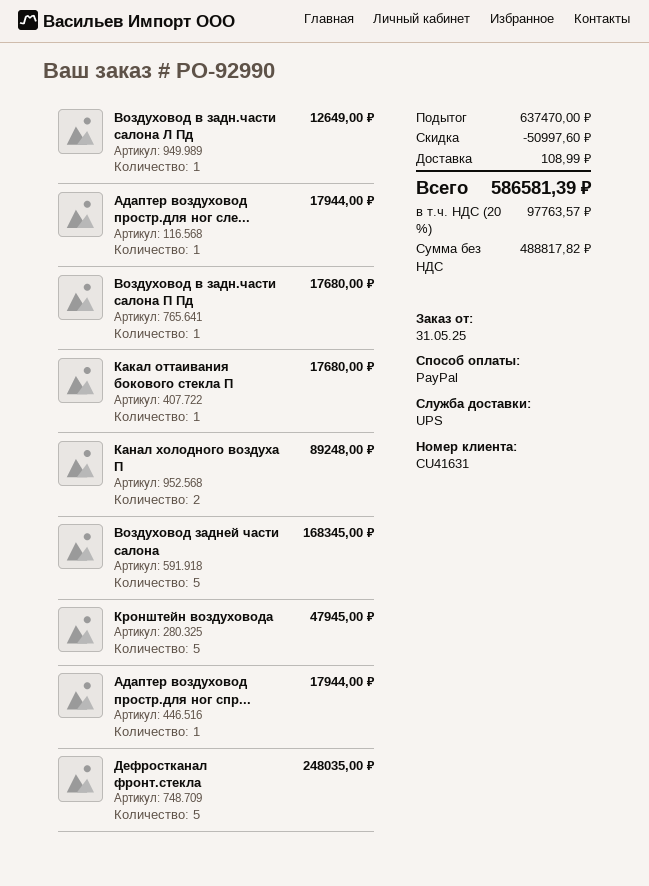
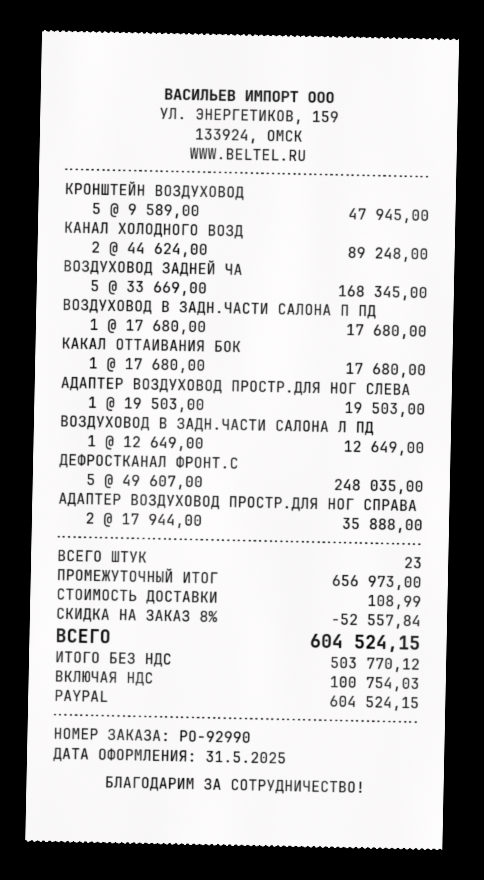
Адаптер воздуховод простр.для ног сле...: 1 for 17944.00 -> 1 for 19503.00
Адаптер воздуховод простр.для ног спр...: 1 for 17944.00 -> 2 for 35888.00
subtotal: 637470.00 -> 656973.00
discount: 50997.60 -> 52557.84
net: 488817.82 -> 503770.12
tax: 97763.57 -> 100754.03
total: 586581.39 -> 604524.15

